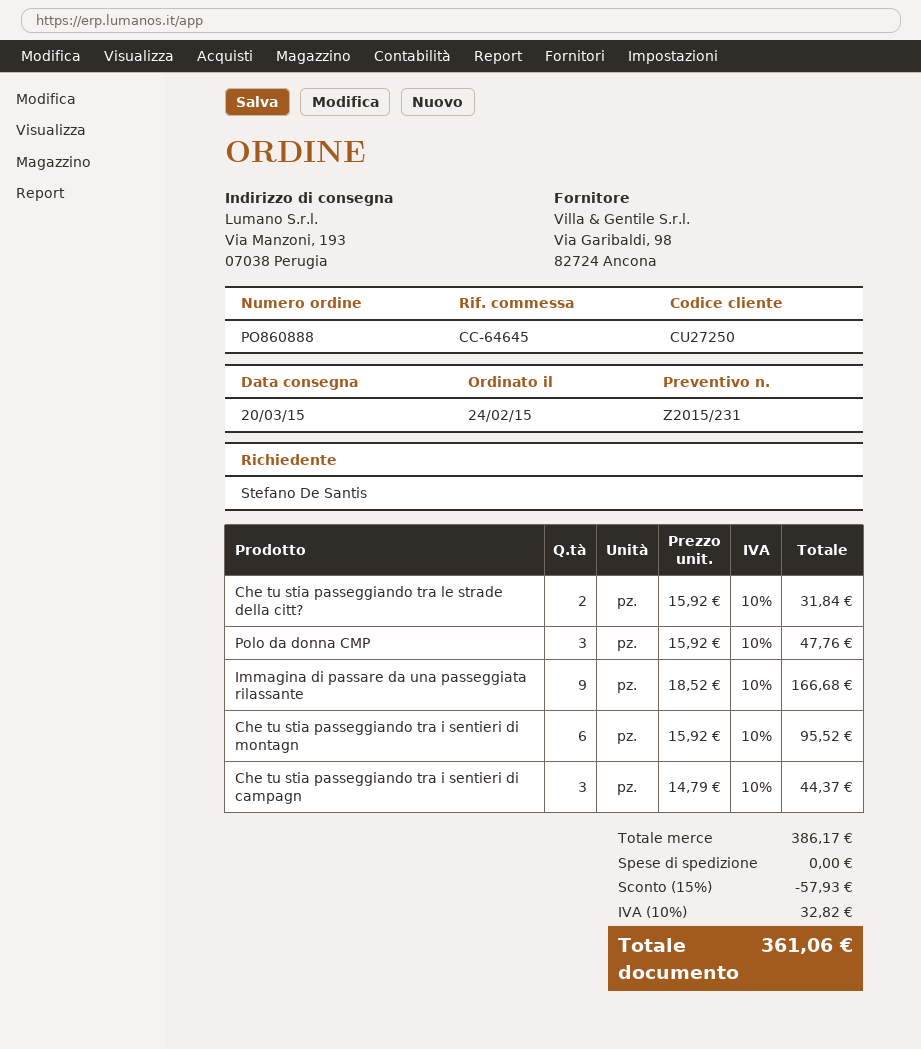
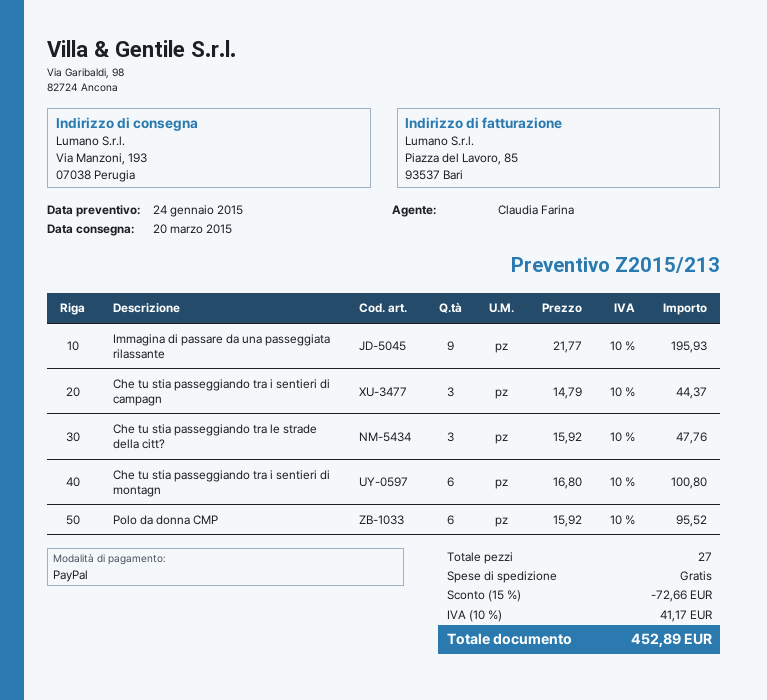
quote number: Z2015/231 -> Z2015/213
Che tu stia passeggiando tra le strade della citt?: 2 x 15.92 = 31.84 -> 3 x 15.92 = 47.76
Polo da donna CMP: 3 x 15.92 = 47.76 -> 6 x 15.92 = 95.52
Immagina di passare da una passeggiata rilassante: 9 x 18.52 = 166.68 -> 9 x 21.77 = 195.93
Che tu stia passeggiando tra i sentieri di montagn: 6 x 15.92 = 95.52 -> 6 x 16.80 = 100.80
discount: 15% = 57.93 -> 15% = 72.66
tax: 10% = 32.82 -> 10% = 41.17
total: 361.06 -> 452.89

